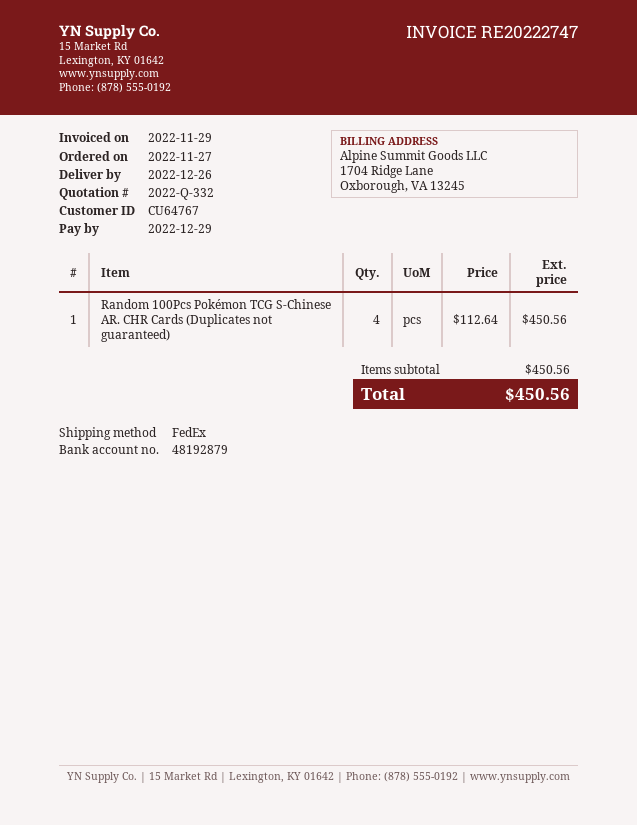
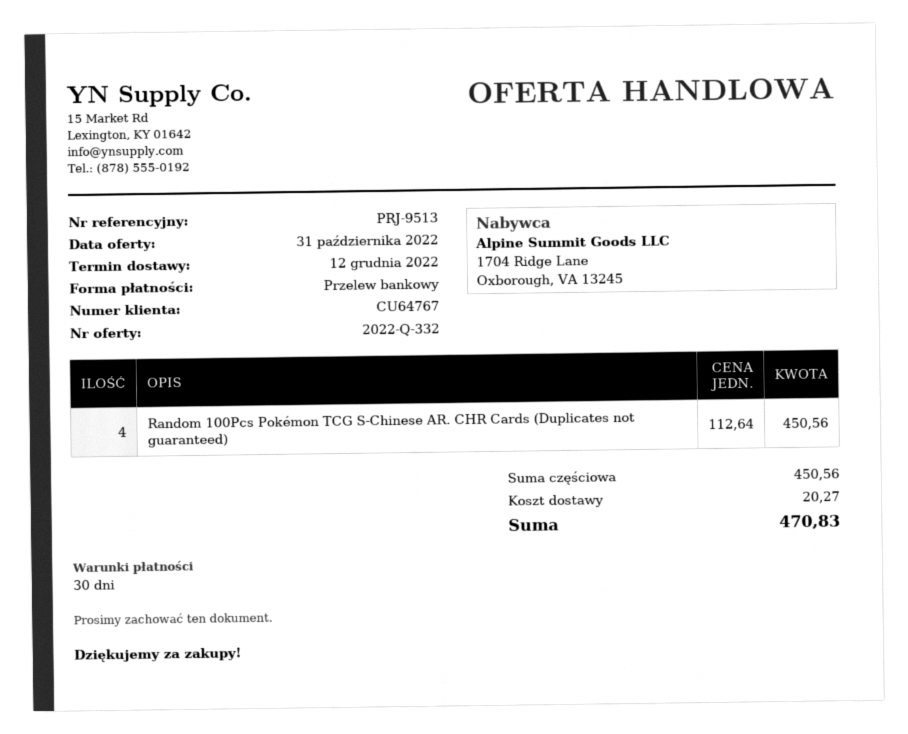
delivery date: 2022-12-26 -> 2022-12-12
shipping: none -> 20.27
total: 450.56 -> 470.83

